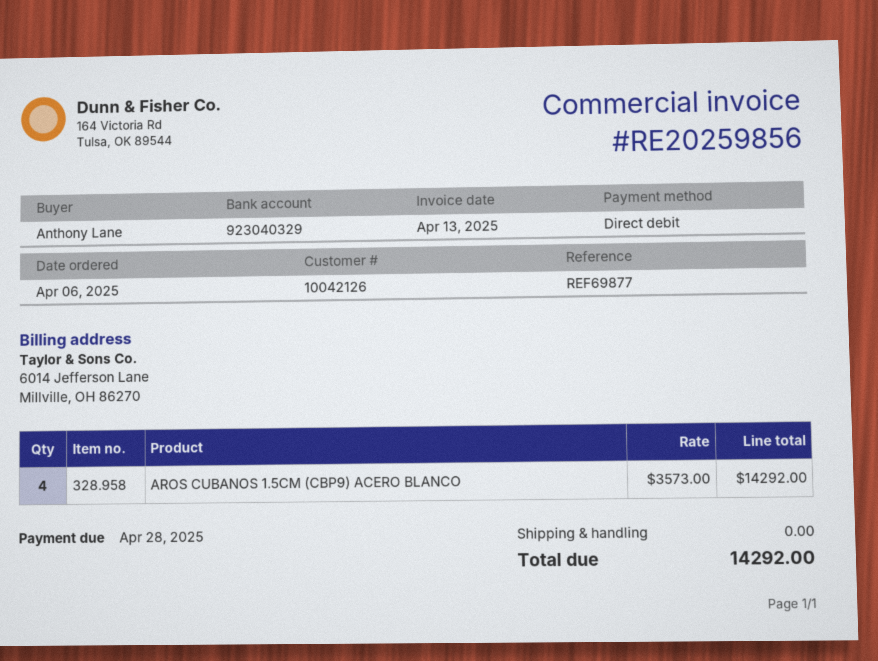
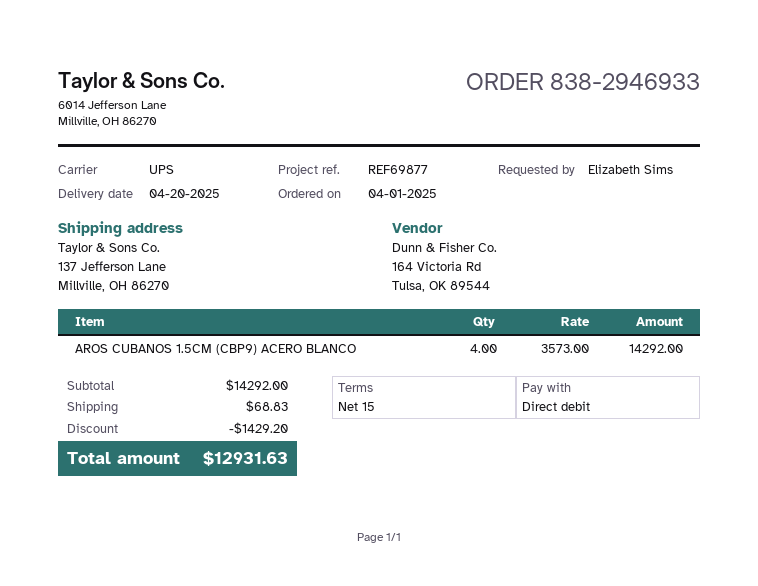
order date: 2025-04-06 -> 2025-04-01
ordered by: Anthony Lane -> Elizabeth Sims
discount: none -> 1429.20
shipping: 0.00 -> 68.83
total: 14292.00 -> 12931.63

